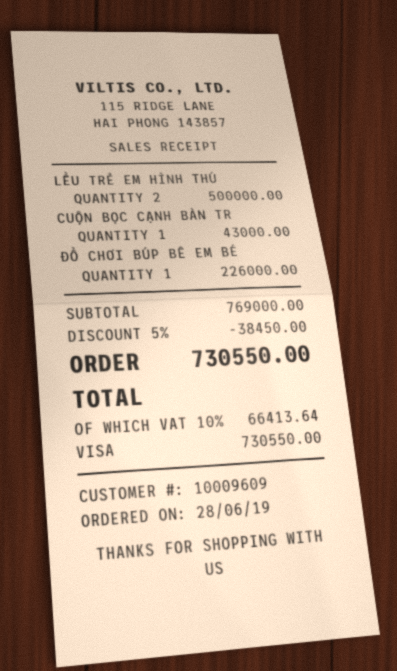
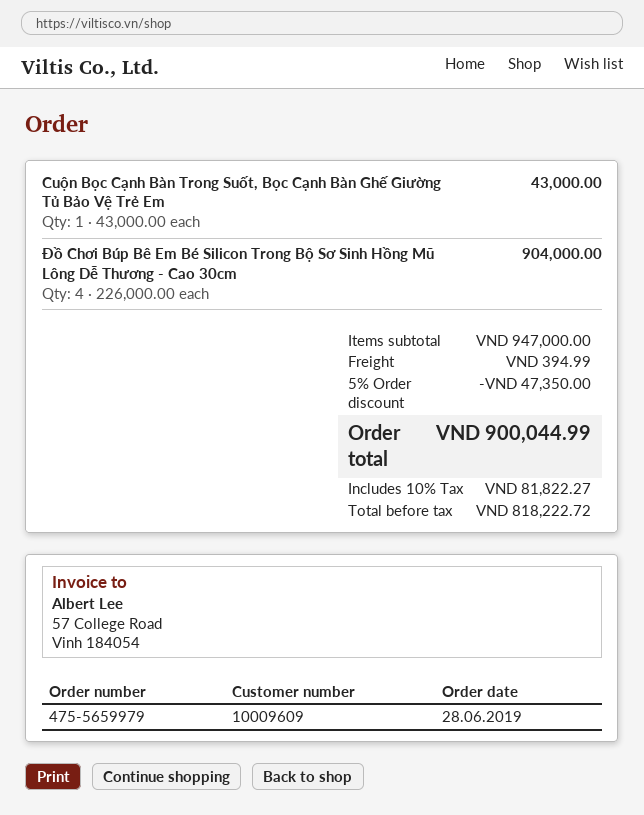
LỀU TRẺ EM HÌNH THÚ: 2 for 500000.00 -> none
ĐỒ CHƠI BÚP BÊ EM BÉ: 1 for 226000.00 -> 4 for 904000.00
subtotal: 769000.00 -> 947000.00
discount: 5% = 38450.00 -> 5% = 47350.00
shipping: none -> 394.99
tax: 10% = 66413.64 -> 10% = 81822.27
total: 730550.00 -> 900044.99

